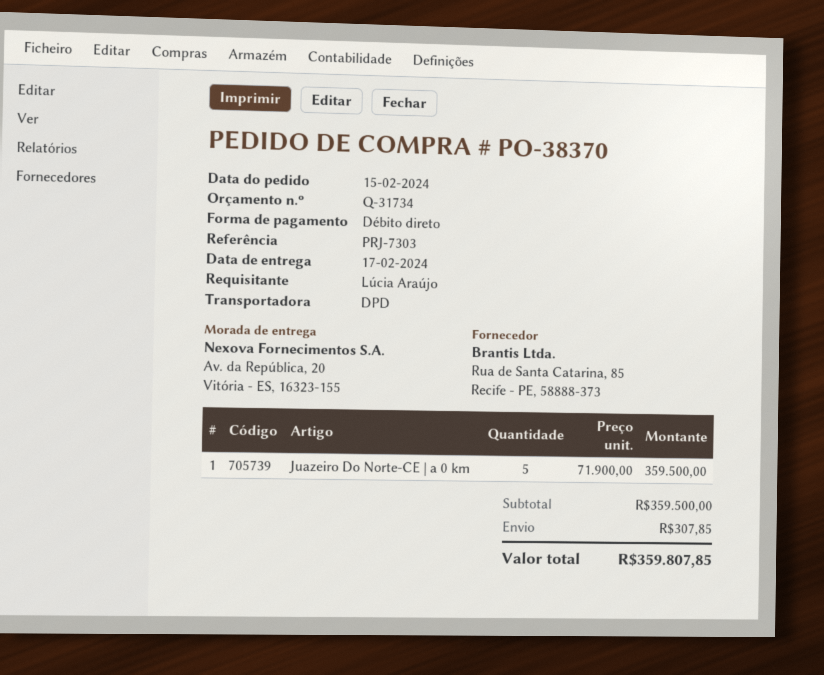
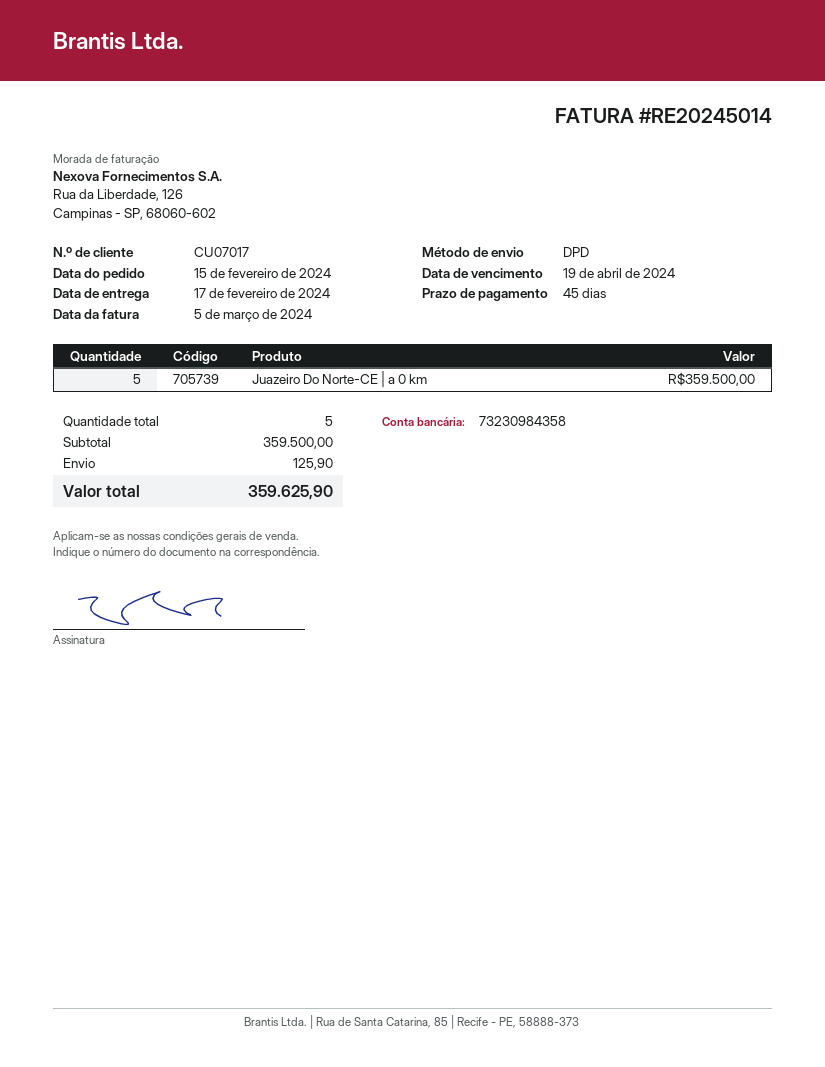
shipping: 307.85 -> 125.90
total: 359807.85 -> 359625.90

